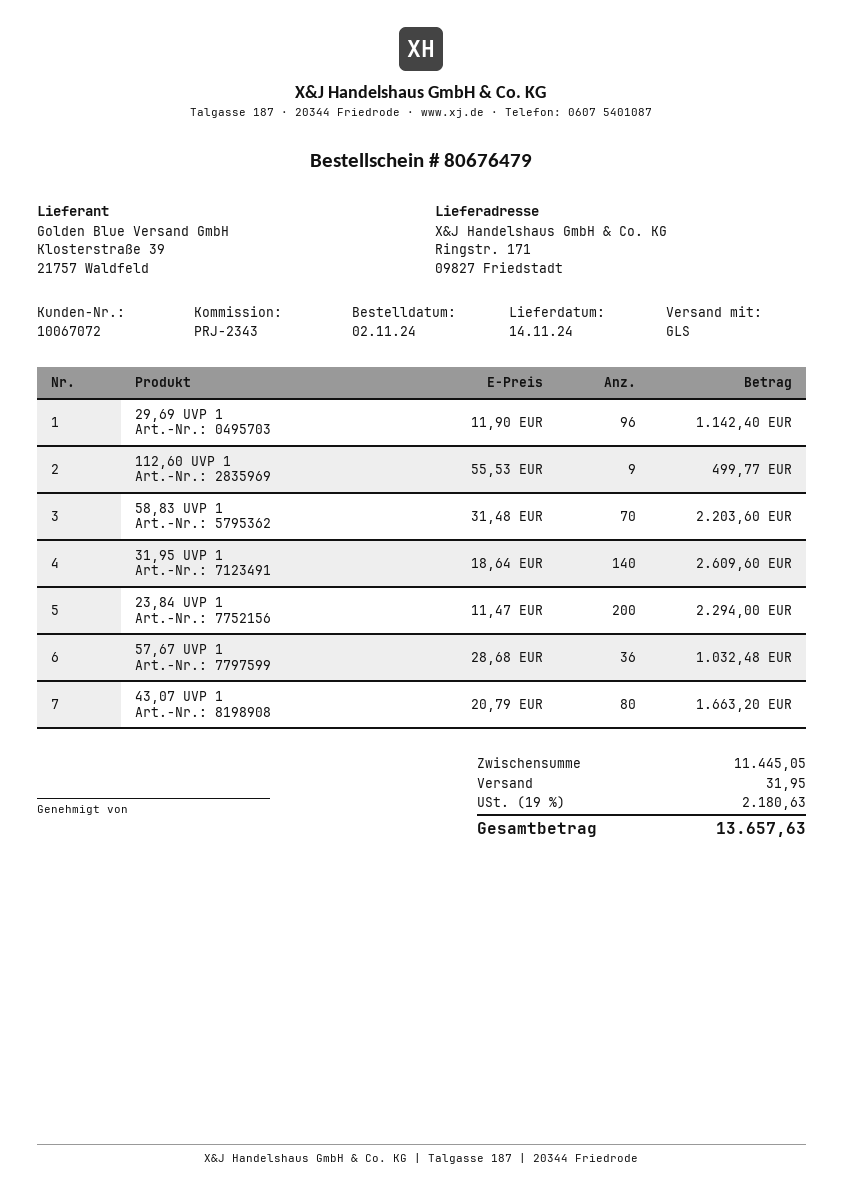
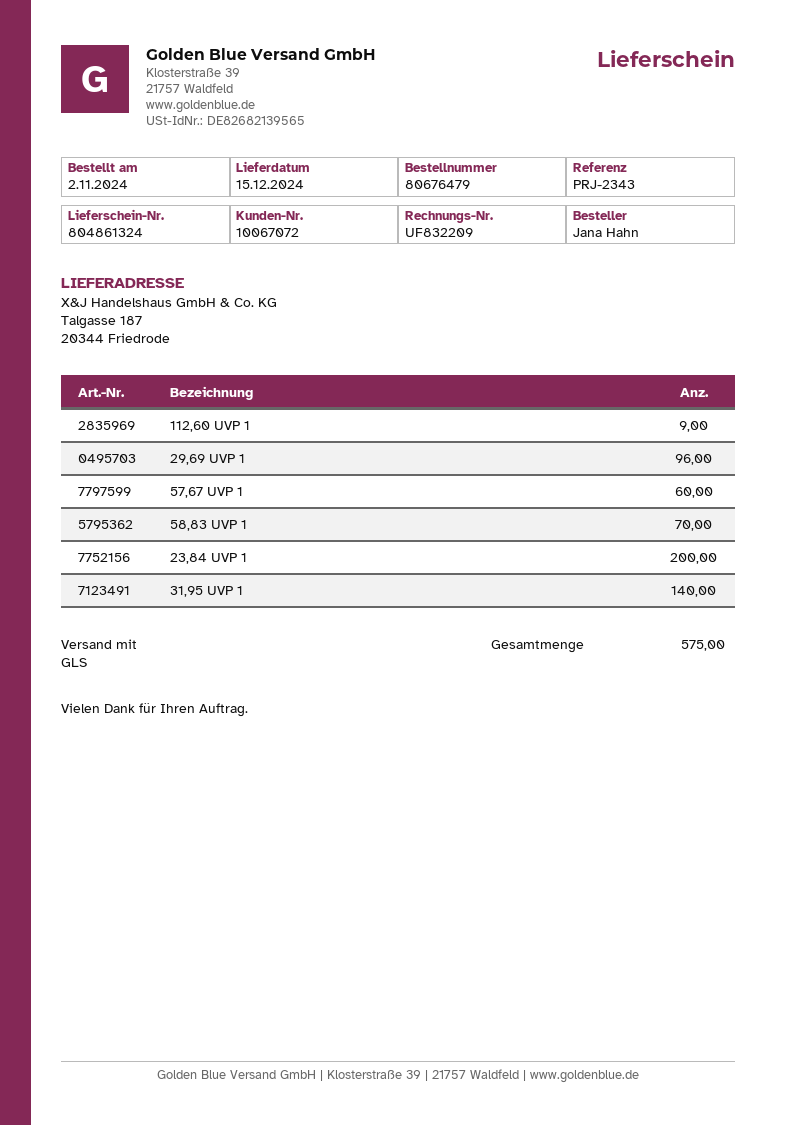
delivery date: 2024-11-14 -> 2024-12-15
ship to: Ringstr. 171, 09827 Friedstadt -> Talgasse 187, 20344 Friedrode
57,67 UVP 1: 36 -> 60
43,07 UVP 1: 80 -> none

